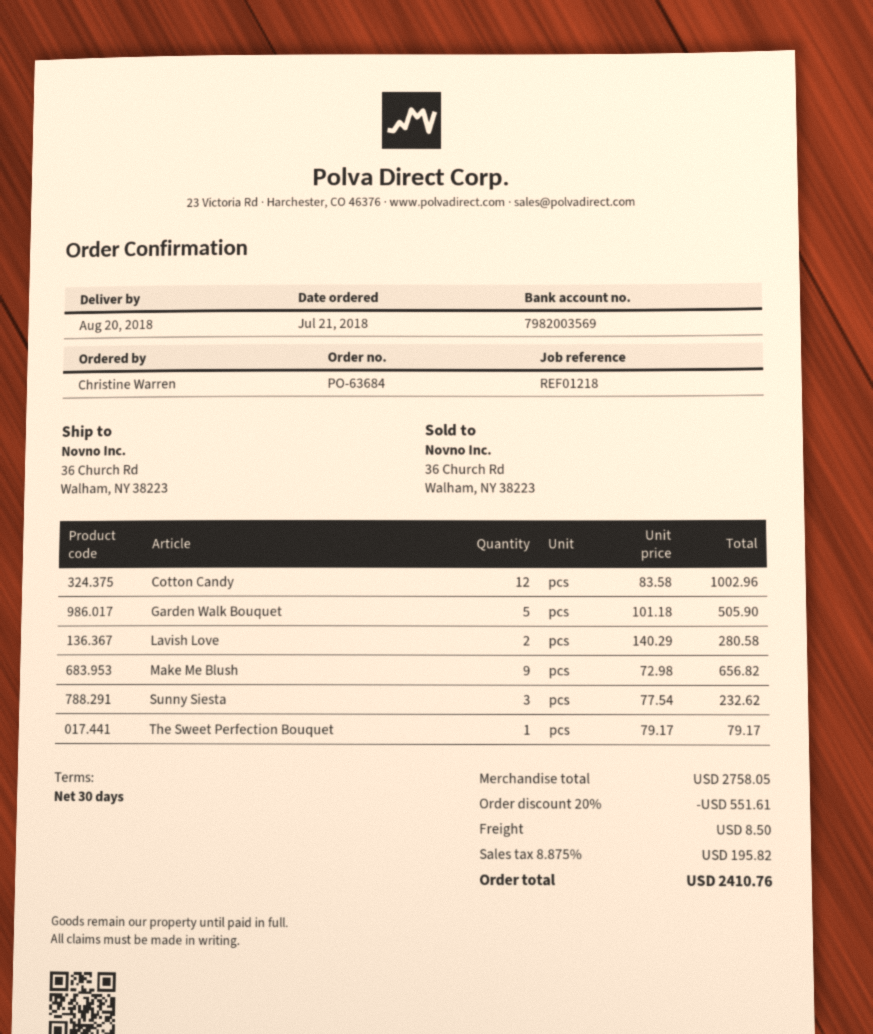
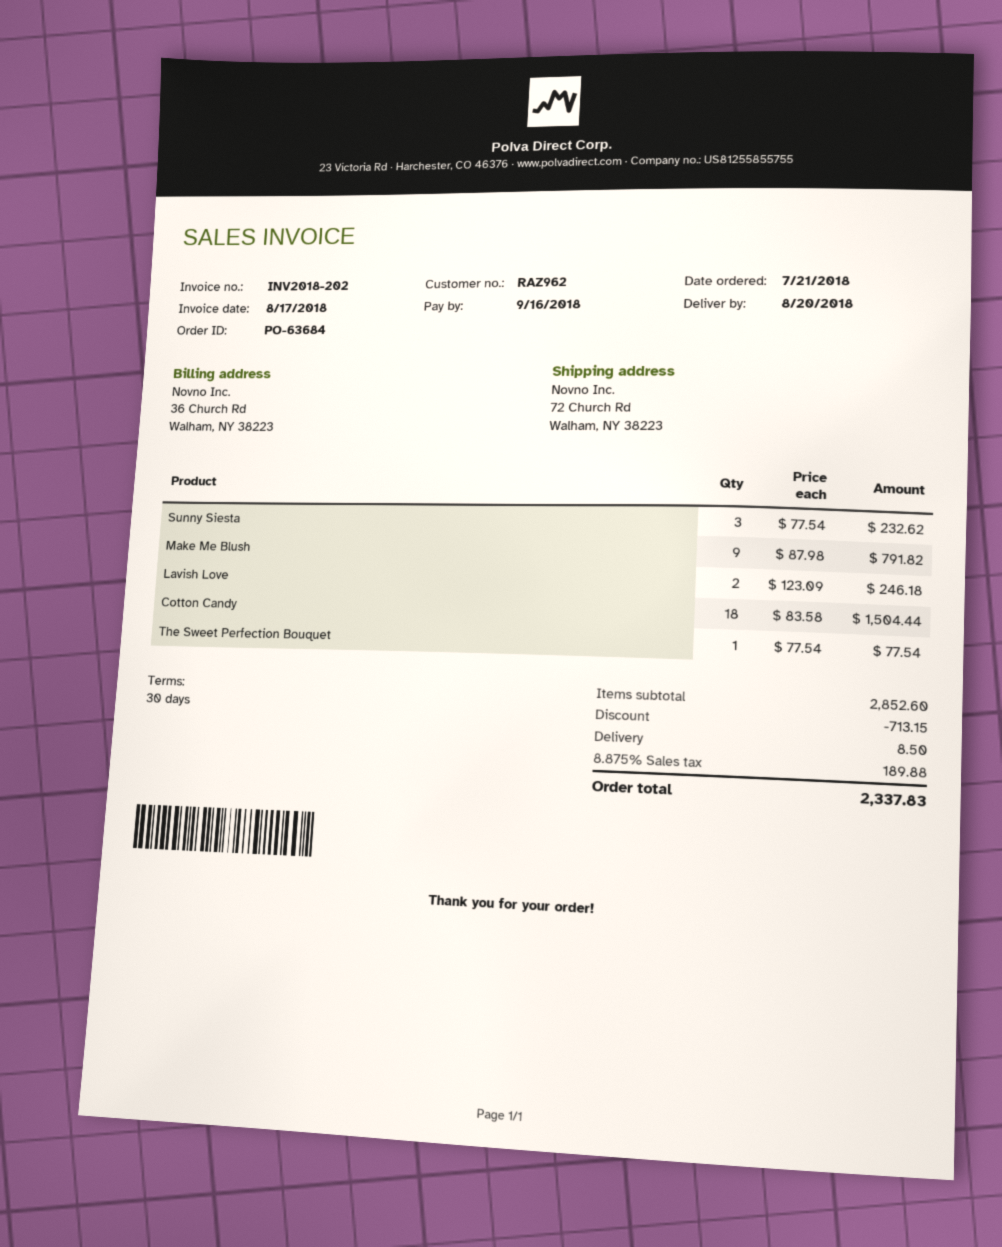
ship to: 36 Church Rd, Walham, NY 38223 -> 72 Church Rd, Walham, NY 38223
Cotton Candy: 12 x 83.58 = 1002.96 -> 18 x 83.58 = 1504.44
Garden Walk Bouquet: 5 x 101.18 = 505.90 -> none
Lavish Love: 2 x 140.29 = 280.58 -> 2 x 123.09 = 246.18
Make Me Blush: 9 x 72.98 = 656.82 -> 9 x 87.98 = 791.82
The Sweet Perfection Bouquet: 1 x 79.17 = 79.17 -> 1 x 77.54 = 77.54
subtotal: 2758.05 -> 2852.60
discount: 551.61 -> 713.15
tax: 8.875% = 195.82 -> 8.875% = 189.88
total: 2410.76 -> 2337.83

